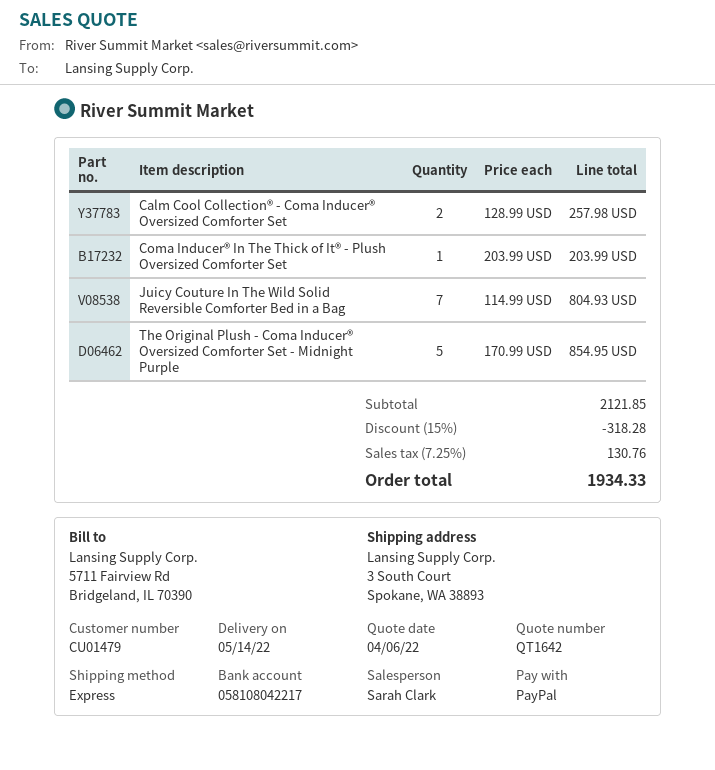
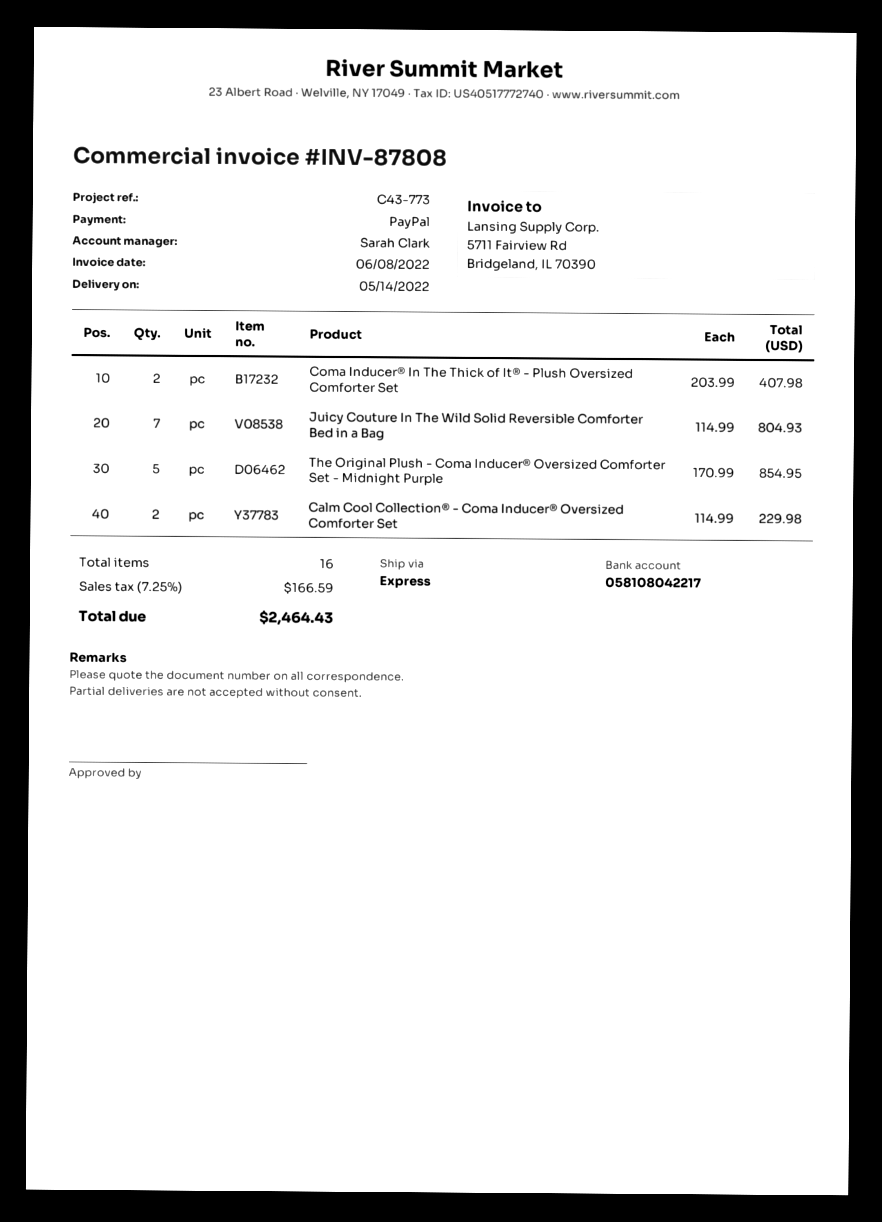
Calm Cool Collection® - Coma Inducer® Oversized Comforter Set: 2 x 128.99 = 257.98 -> 2 x 114.99 = 229.98
Coma Inducer® In The Thick of It® - Plush Oversized Comforter Set: 1 x 203.99 = 203.99 -> 2 x 203.99 = 407.98
discount: 15% = 318.28 -> none
tax: 7.25% = 130.76 -> 7.25% = 166.59
total: 1934.33 -> 2464.43

